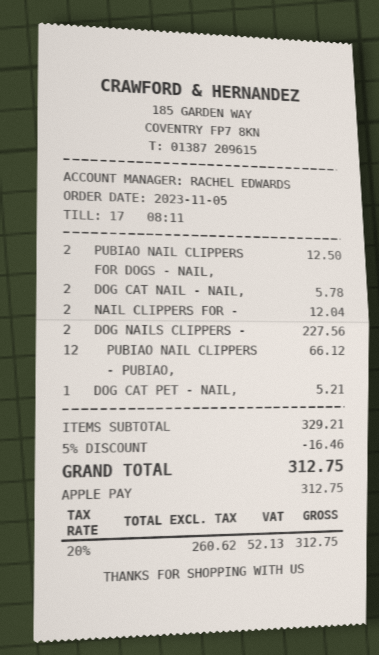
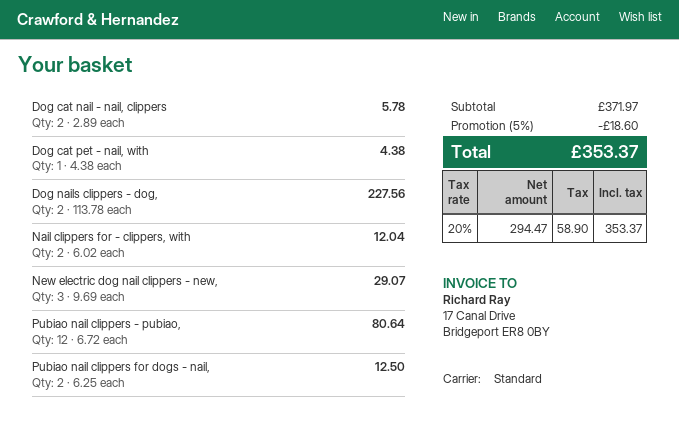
PUBIAO NAIL CLIPPERS - PUBIAO,: 12 for 66.12 -> 12 for 80.64
DOG CAT PET - NAIL,: 1 for 5.21 -> 1 for 4.38
New electric dog nail clippers - new,: none -> 3 for 29.07
subtotal: 329.21 -> 371.97
discount: 5% = 16.46 -> 5% = 18.60
net: 260.62 -> 294.47
tax: 20% = 52.13 -> 20% = 58.90
total: 312.75 -> 353.37

